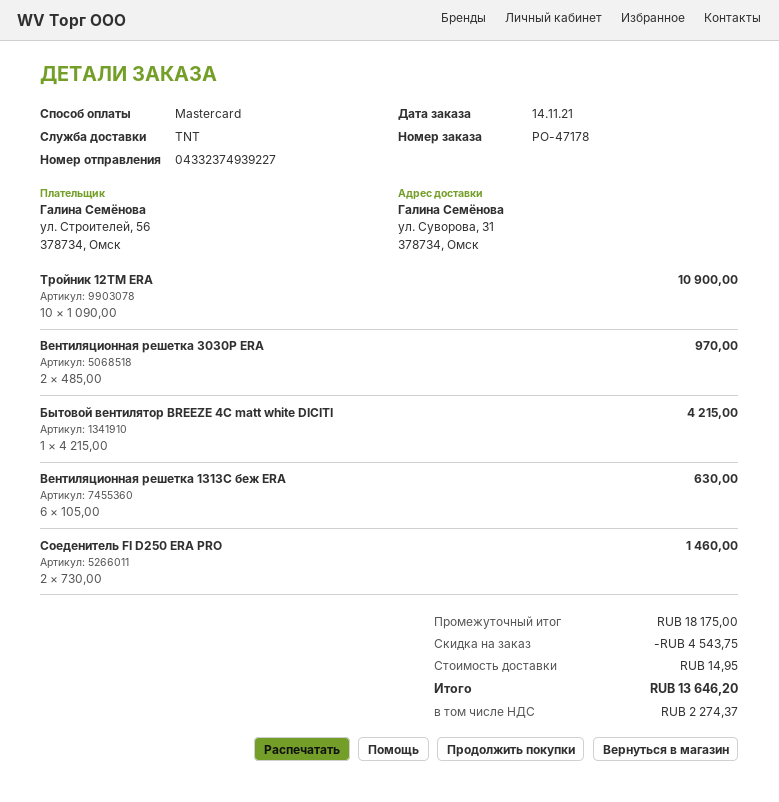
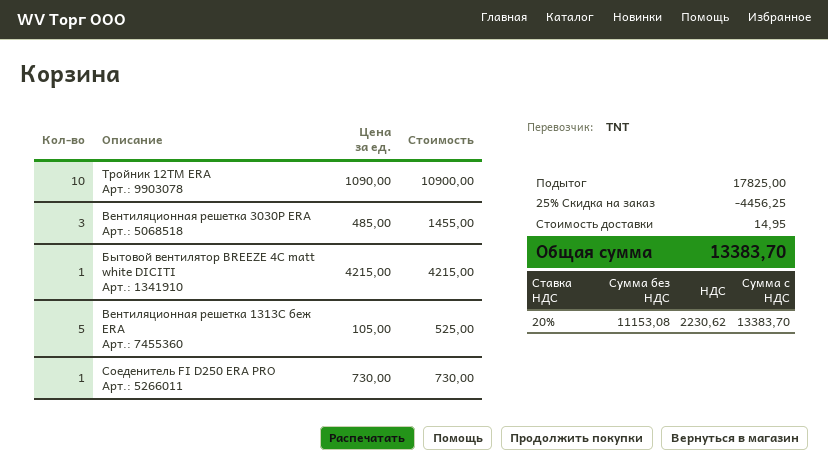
Вентиляционная решетка 3030Р ERA: 2 x 485.00 = 970.00 -> 3 x 485.00 = 1455.00
Вентиляционная решетка 1313С беж ERA: 6 x 105.00 = 630.00 -> 5 x 105.00 = 525.00
Соеденитель FI D250 ERA PRO: 2 x 730.00 = 1460.00 -> 1 x 730.00 = 730.00
subtotal: 18175.00 -> 17825.00
discount: 4543.75 -> 4456.25
tax: 2274.37 -> 2230.62
total: 13646.20 -> 13383.70

